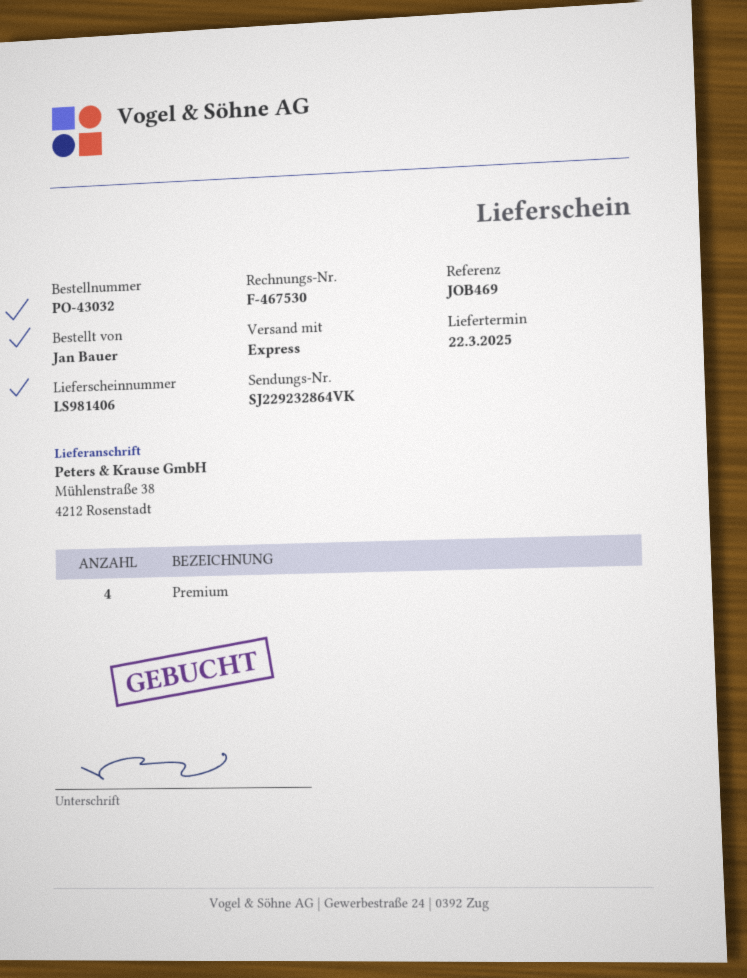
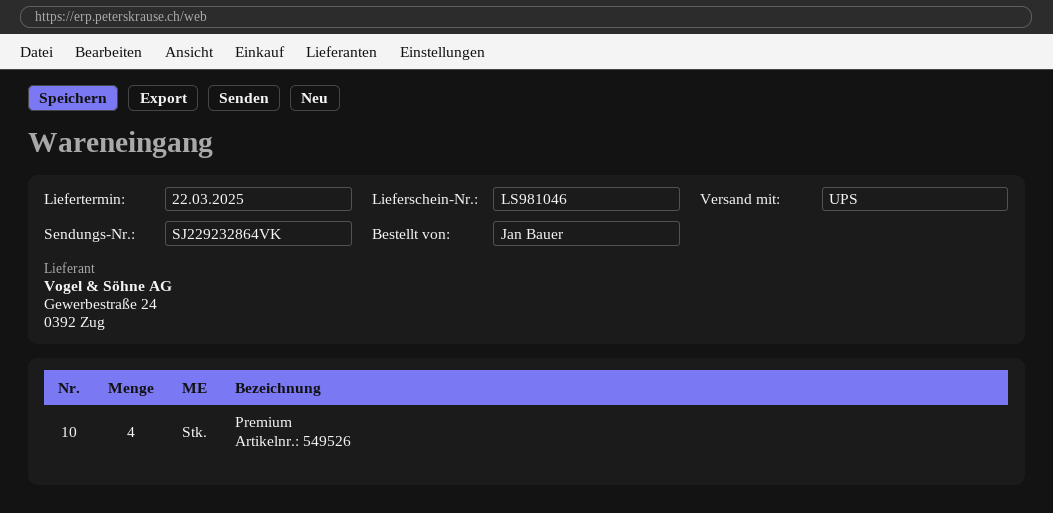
delivery note number: LS981406 -> LS981046
shipping method: express -> UPS

